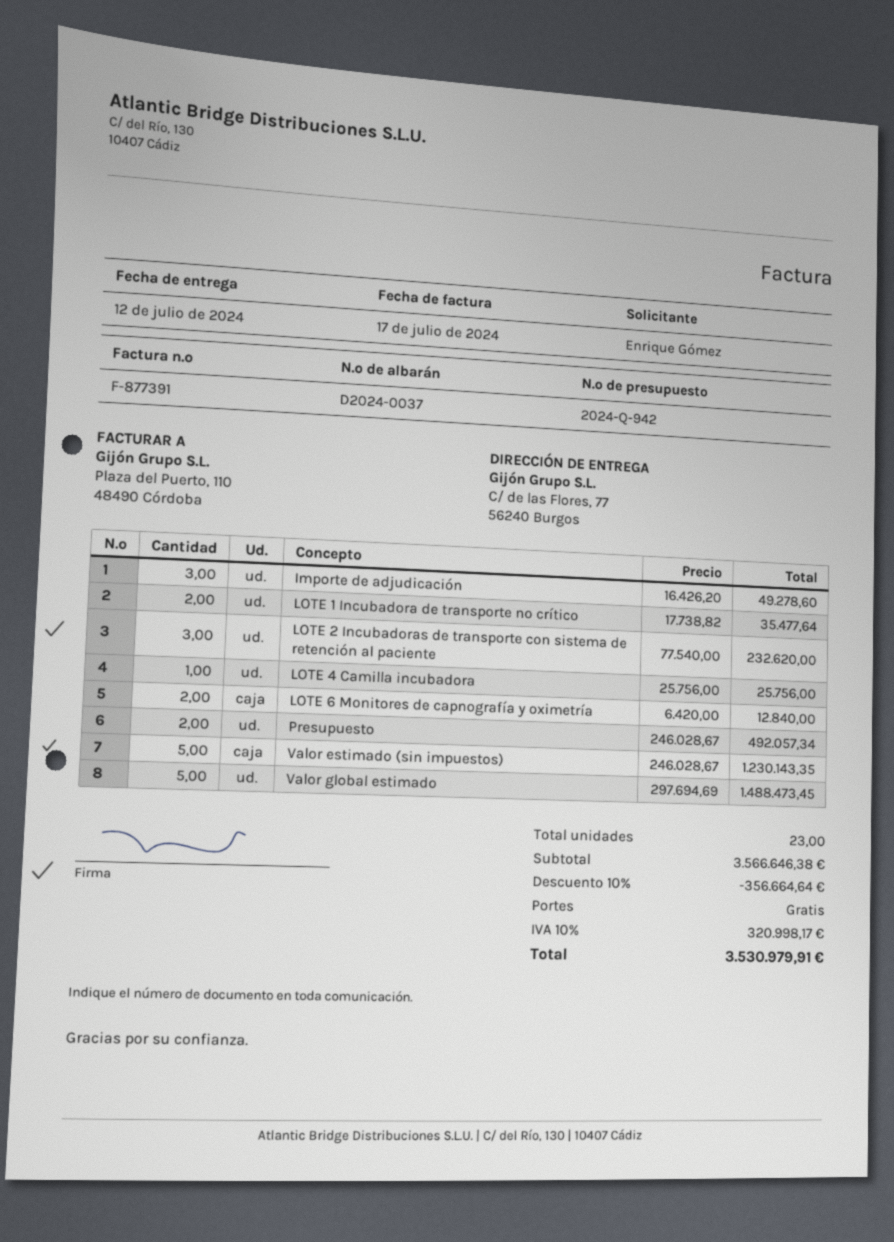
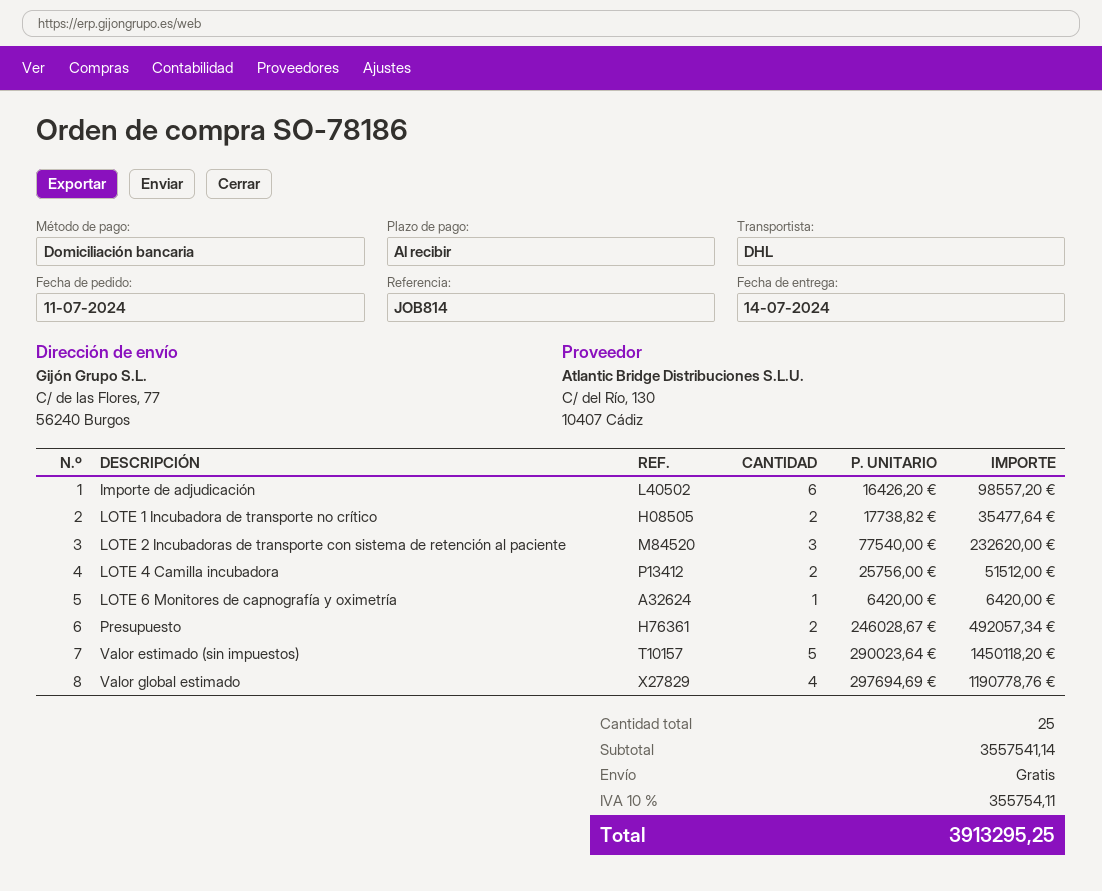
delivery date: 2024-07-12 -> 2024-07-14
Importe de adjudicación: 3 x 16426.20 = 49278.60 -> 6 x 16426.20 = 98557.20
LOTE 4 Camilla incubadora: 1 x 25756.00 = 25756.00 -> 2 x 25756.00 = 51512.00
LOTE 6 Monitores de capnografía y oximetría: 2 x 6420.00 = 12840.00 -> 1 x 6420.00 = 6420.00
Valor estimado (sin impuestos): 5 x 246028.67 = 1230143.35 -> 5 x 290023.64 = 1450118.20
Valor global estimado: 5 x 297694.69 = 1488473.45 -> 4 x 297694.69 = 1190778.76
total quantity: 23 -> 25
subtotal: 3566646.38 -> 3557541.14
discount: 10% = 356664.64 -> none
tax: 10% = 320998.17 -> 10% = 355754.11
total: 3530979.91 -> 3913295.25

